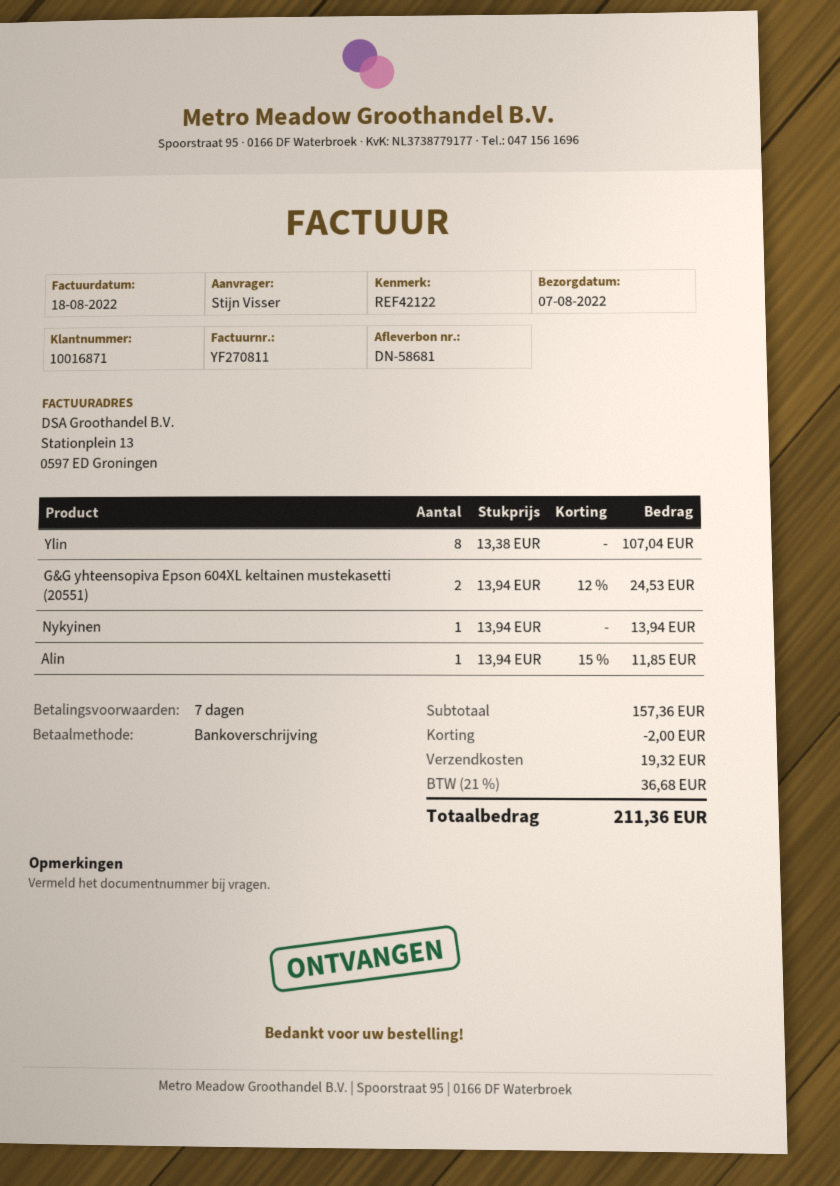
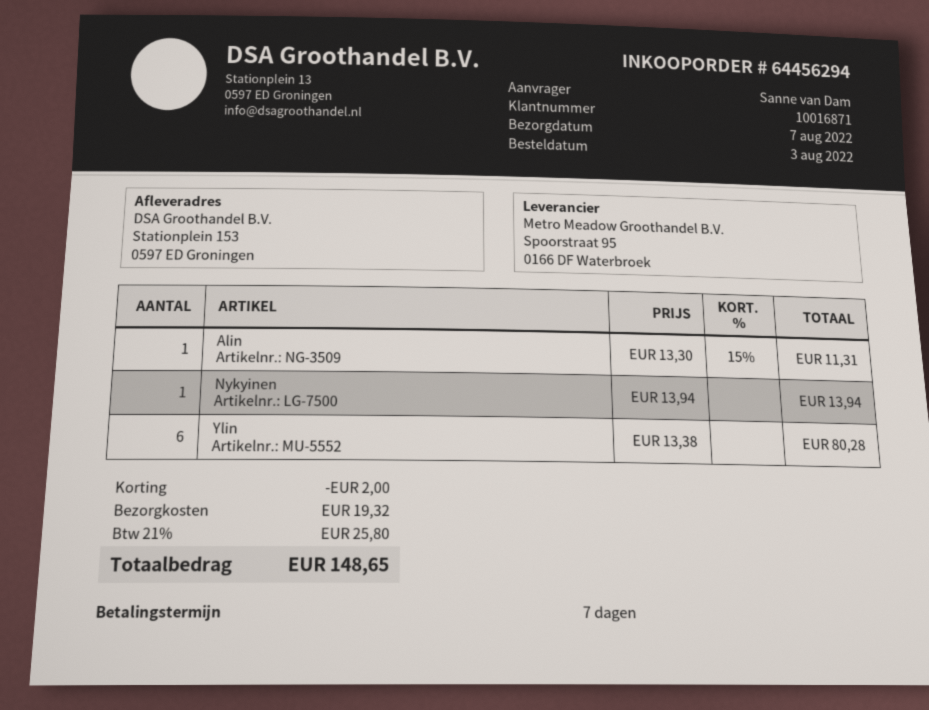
ordered by: Stijn Visser -> Sanne van Dam
Ylin: 8 x 13.38 = 107.04 -> 6 x 13.38 = 80.28
G&G yhteensopiva Epson 604XL keltainen mustekasetti (20551): 2 x 13.94 - 12% = 24.53 -> none
Alin: 1 x 13.94 - 15% = 11.85 -> 1 x 13.30 - 15% = 11.31
tax: 21% = 36.68 -> 21% = 25.80
total: 211.36 -> 148.65

